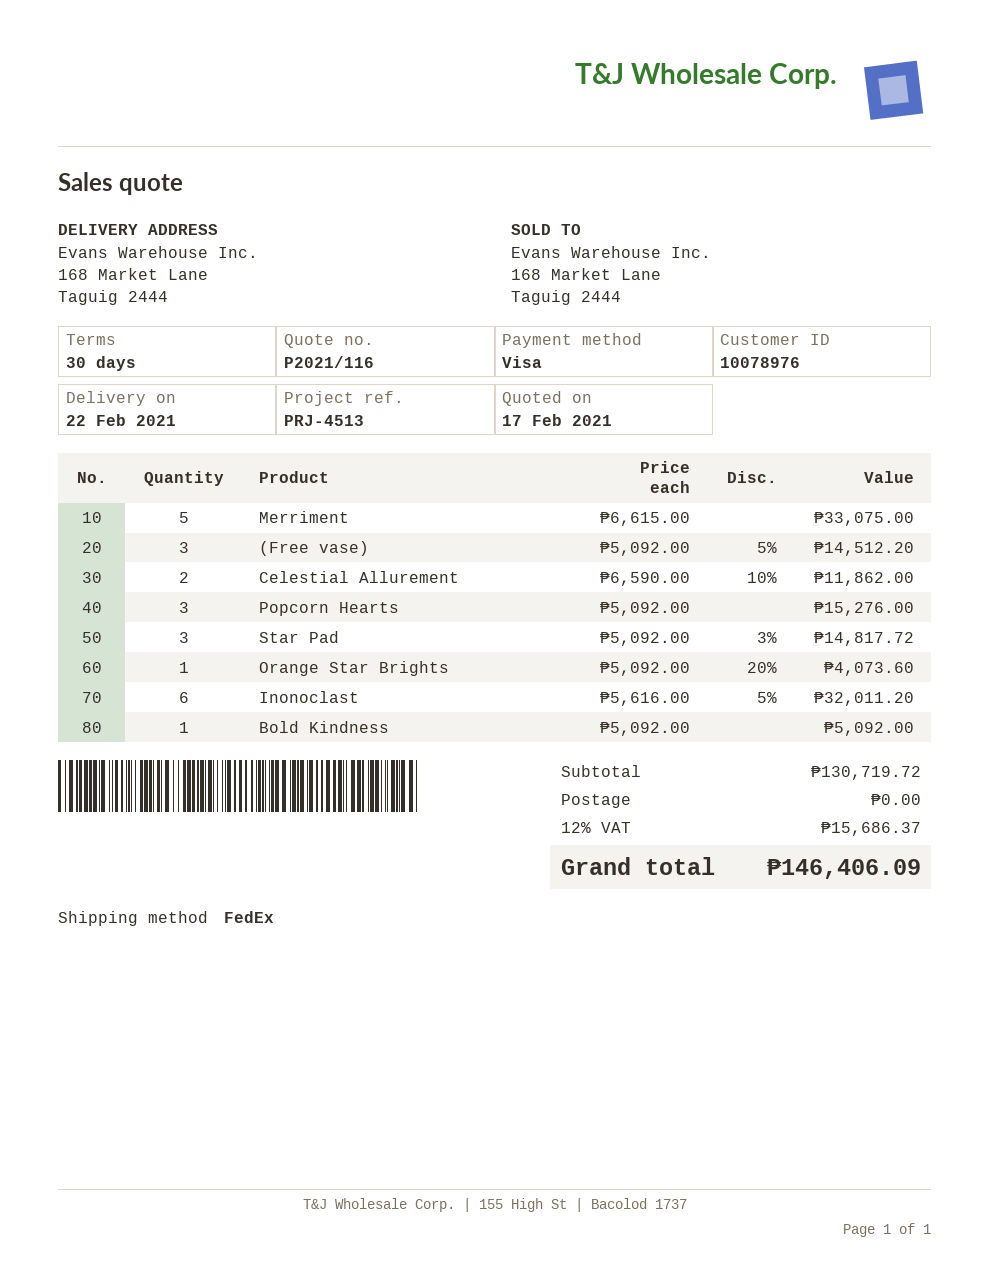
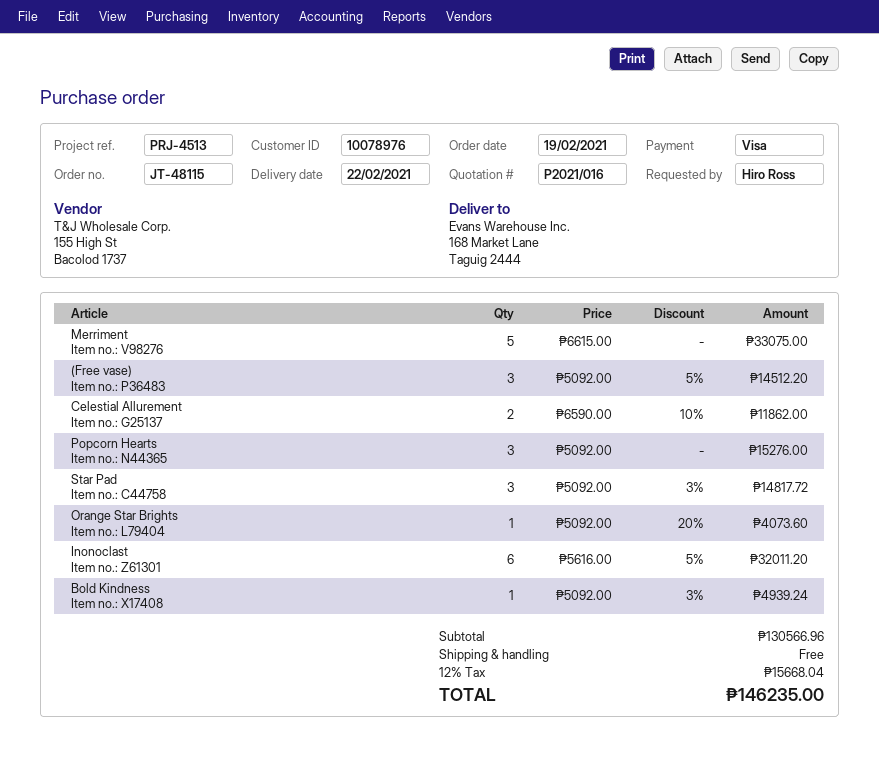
quote number: P2021/116 -> P2021/016
Bold Kindness: 1 x 5092.00 = 5092.00 -> 1 x 5092.00 - 3% = 4939.24
subtotal: 130719.72 -> 130566.96
tax: 12% = 15686.37 -> 12% = 15668.04
total: 146406.09 -> 146235.00

